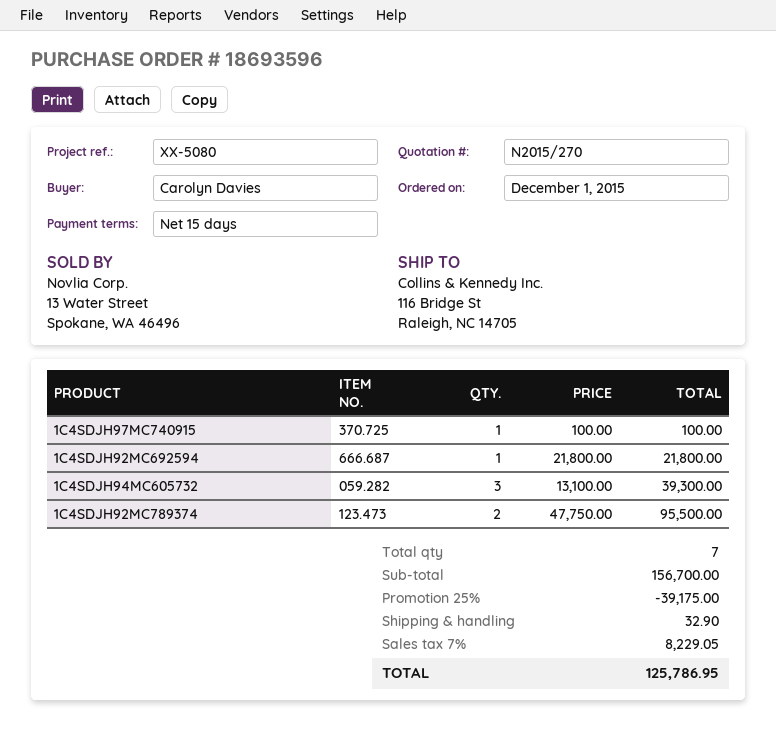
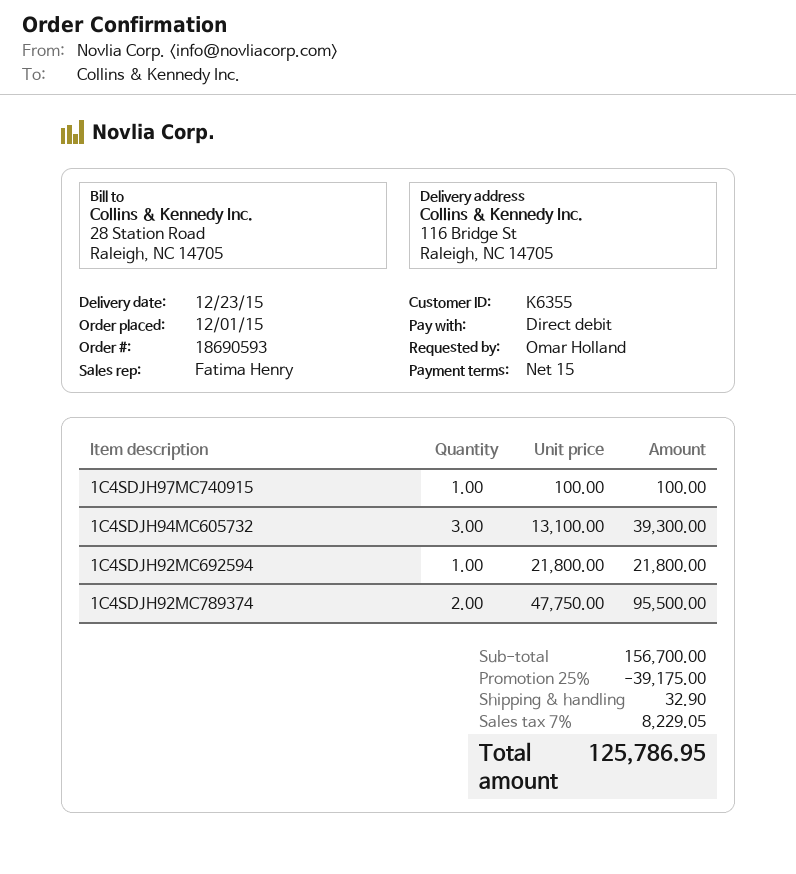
order number: 18693596 -> 18690593
ordered by: Carolyn Davies -> Omar Holland

